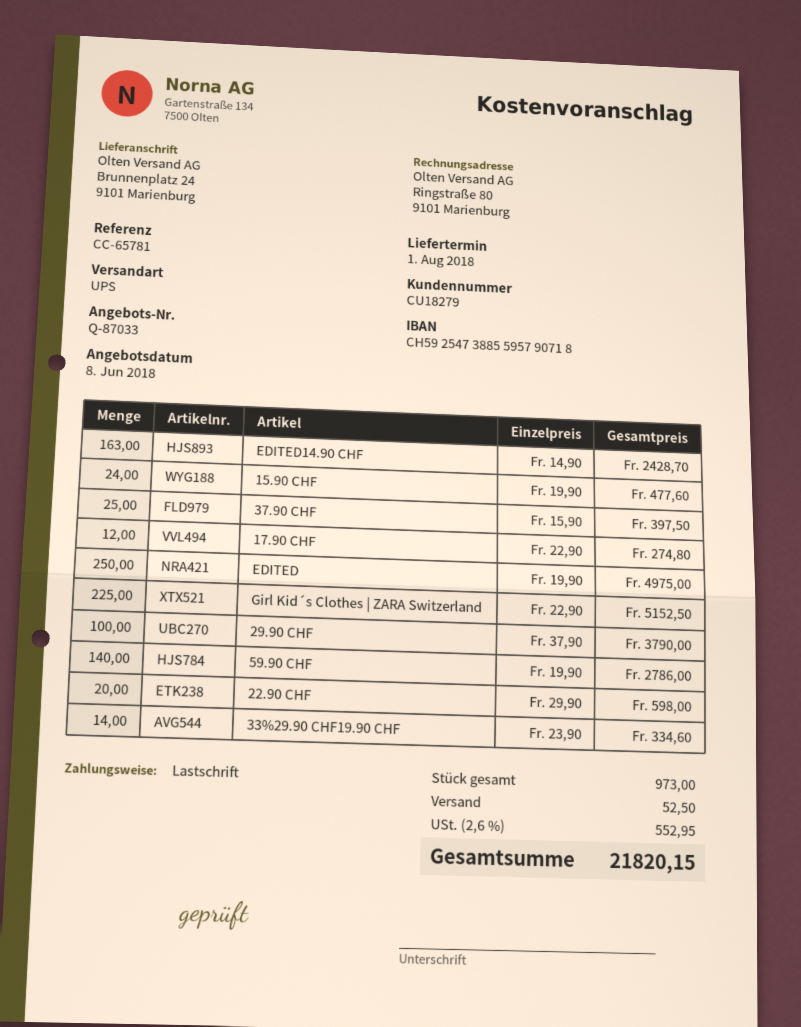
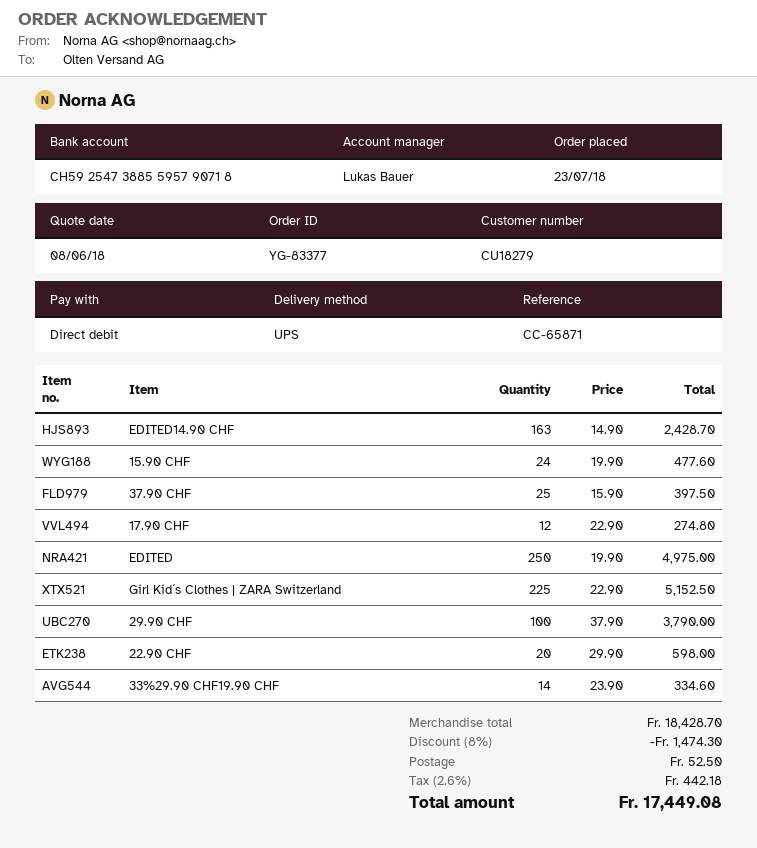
reference: CC-65781 -> CC-65871
59.90 CHF: 140 x 19.90 = 2786.00 -> none
discount: none -> 8% = 1474.30
tax: 2.6% = 552.95 -> 2.6% = 442.18
total: 21820.15 -> 17449.08

